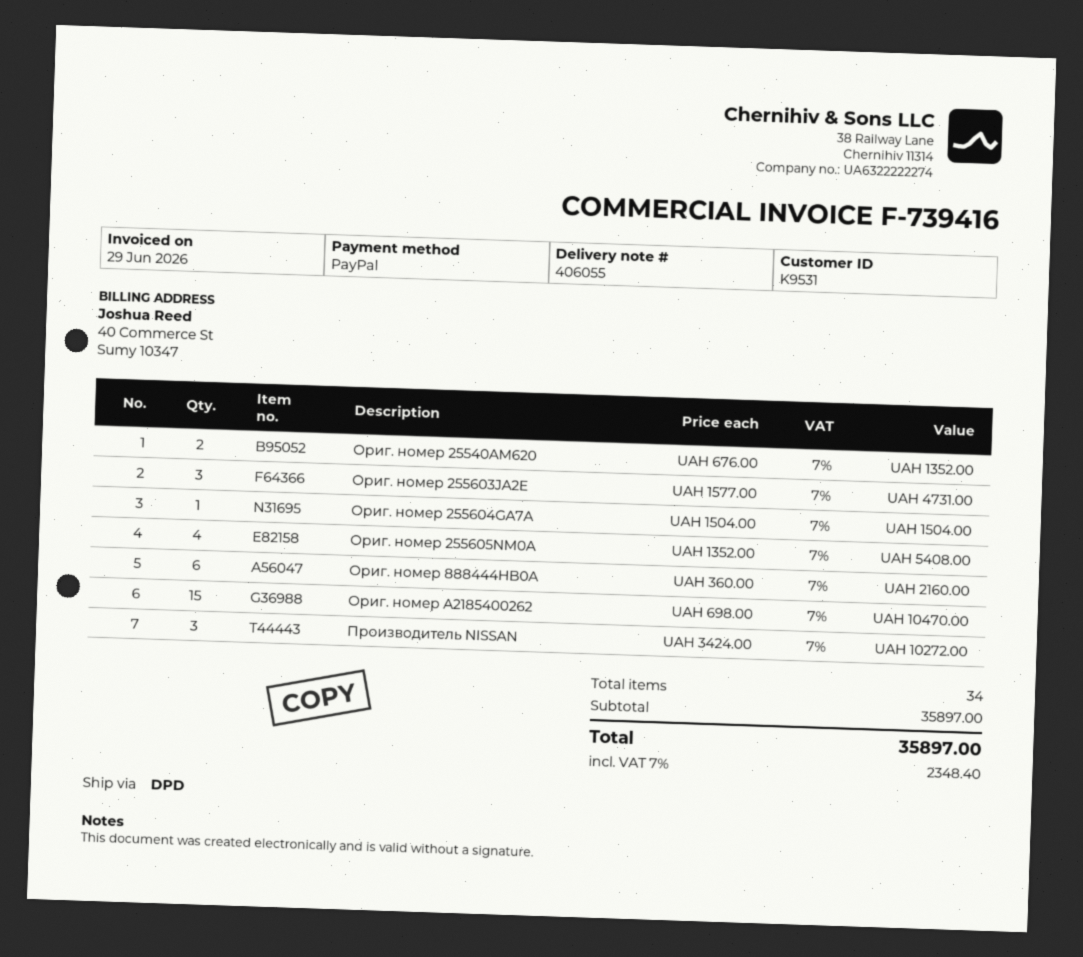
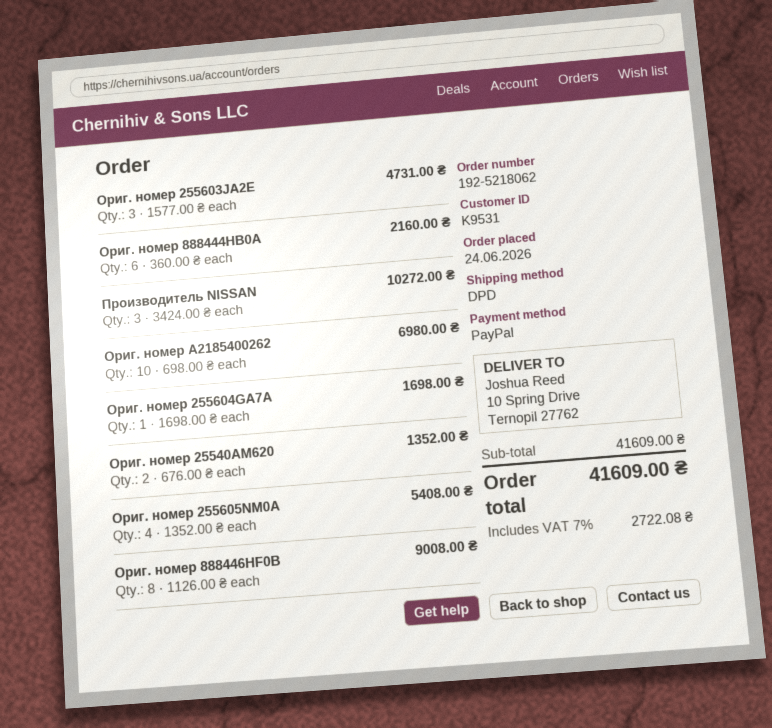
Ориг. номер 255604GA7A: 1 x 1504.00 = 1504.00 -> 1 x 1698.00 = 1698.00
Ориг. номер A2185400262: 15 x 698.00 = 10470.00 -> 10 x 698.00 = 6980.00
Ориг. номер 888446HF0B: none -> 8 x 1126.00 = 9008.00
subtotal: 35897.00 -> 41609.00
tax: 7% = 2348.40 -> 7% = 2722.08
total: 35897.00 -> 41609.00

